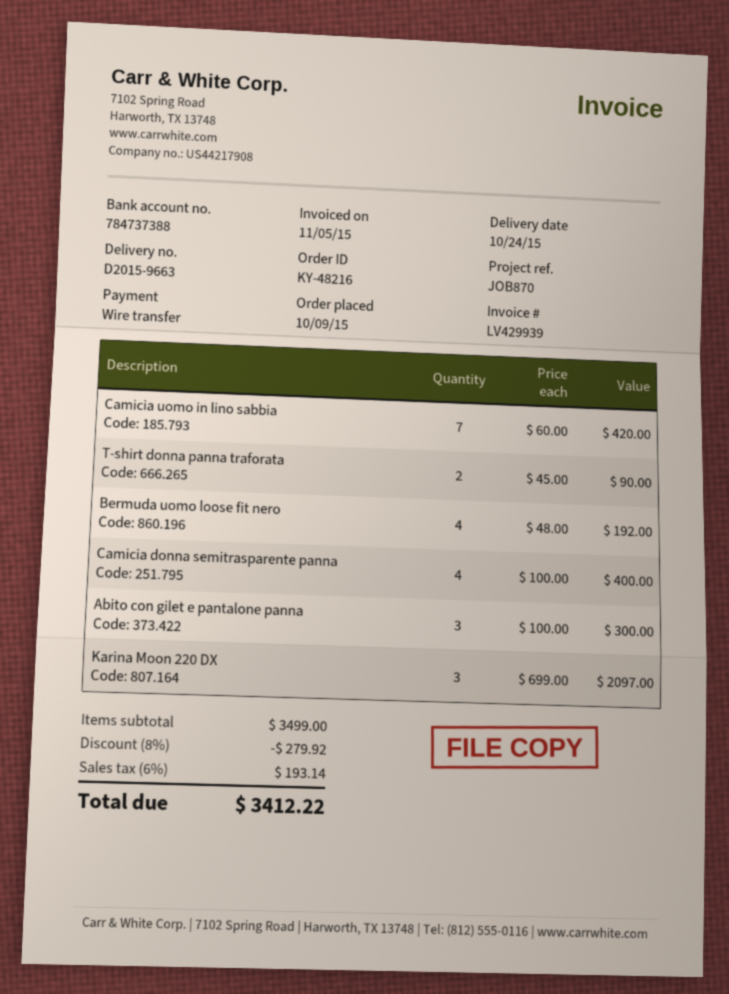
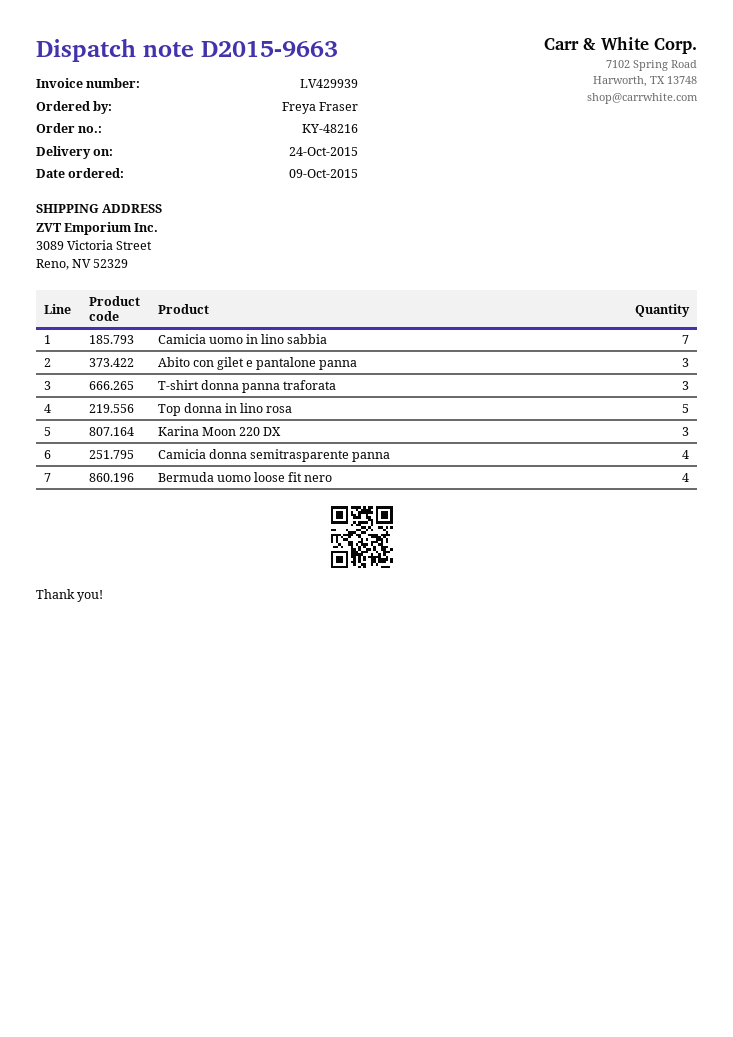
T-shirt donna panna traforata: 2 -> 3
Top donna in lino rosa: none -> 5

